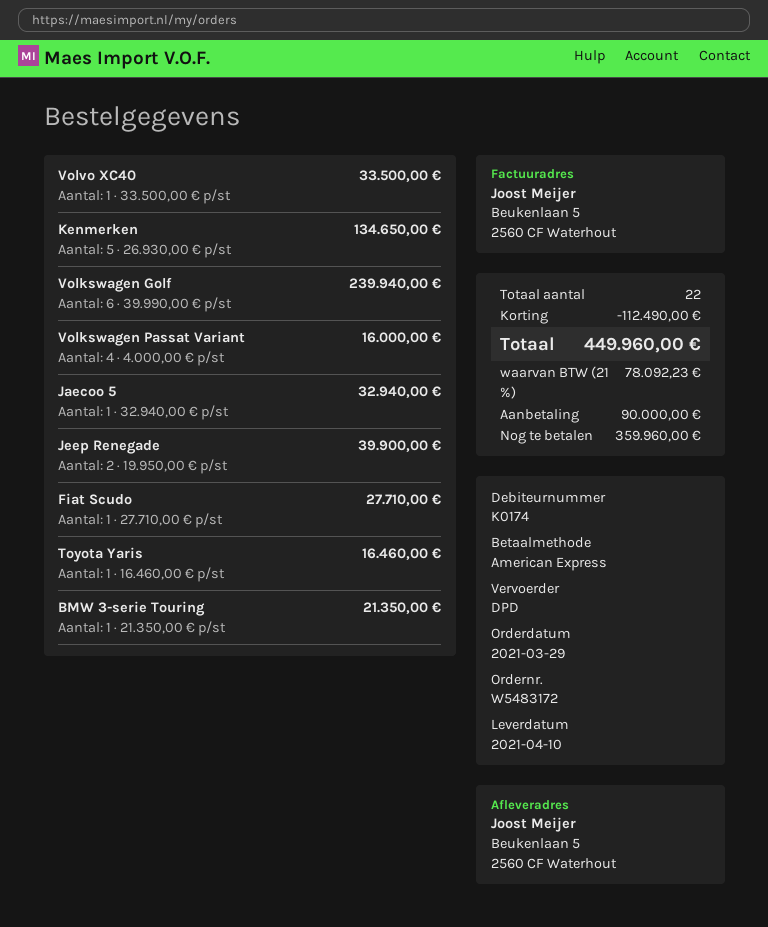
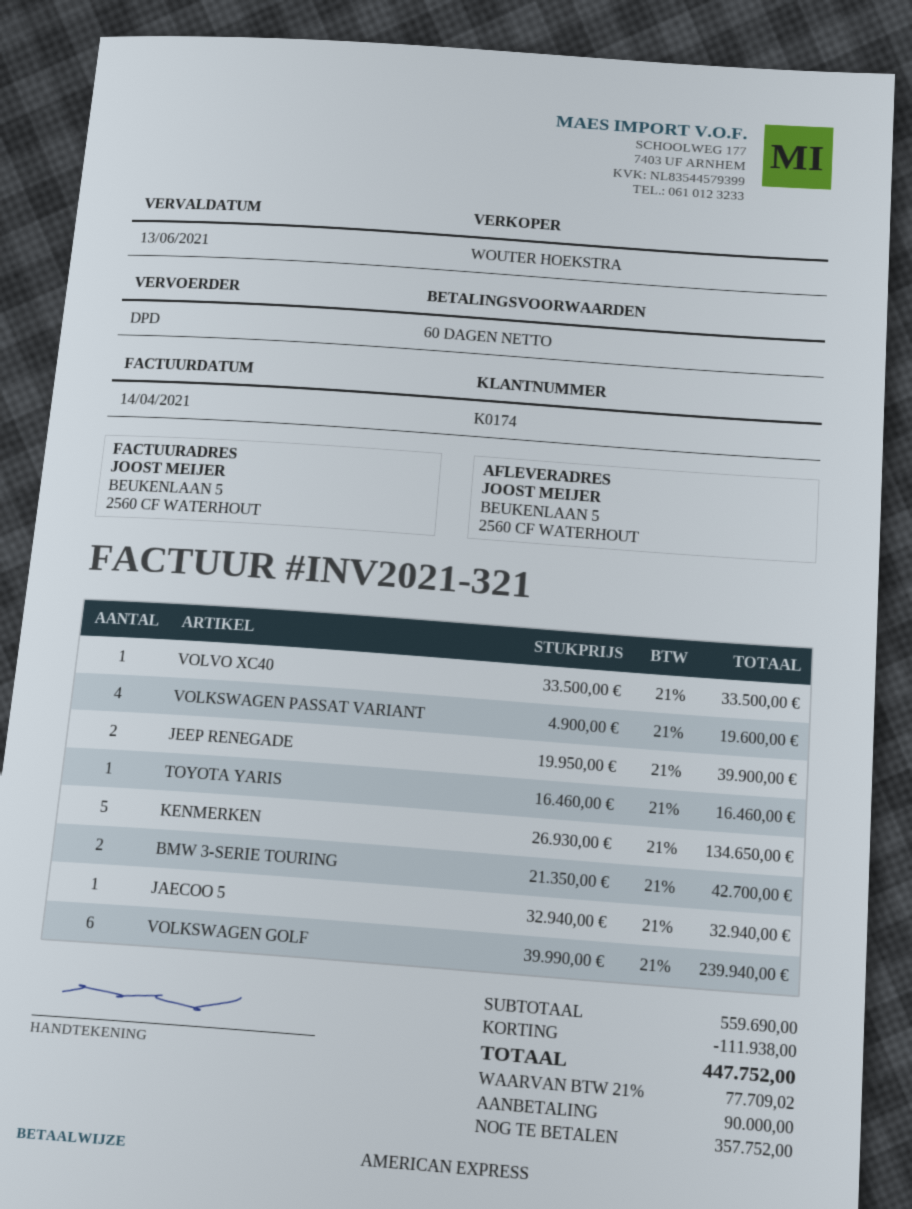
Volkswagen Passat Variant: 4 x 4000.00 = 16000.00 -> 4 x 4900.00 = 19600.00
Fiat Scudo: 1 x 27710.00 = 27710.00 -> none
BMW 3-serie Touring: 1 x 21350.00 = 21350.00 -> 2 x 21350.00 = 42700.00
discount: 112490.00 -> 111938.00
tax: 21% = 78092.23 -> 21% = 77709.02
total: 449960.00 -> 447752.00
balance: 359960.00 -> 357752.00

